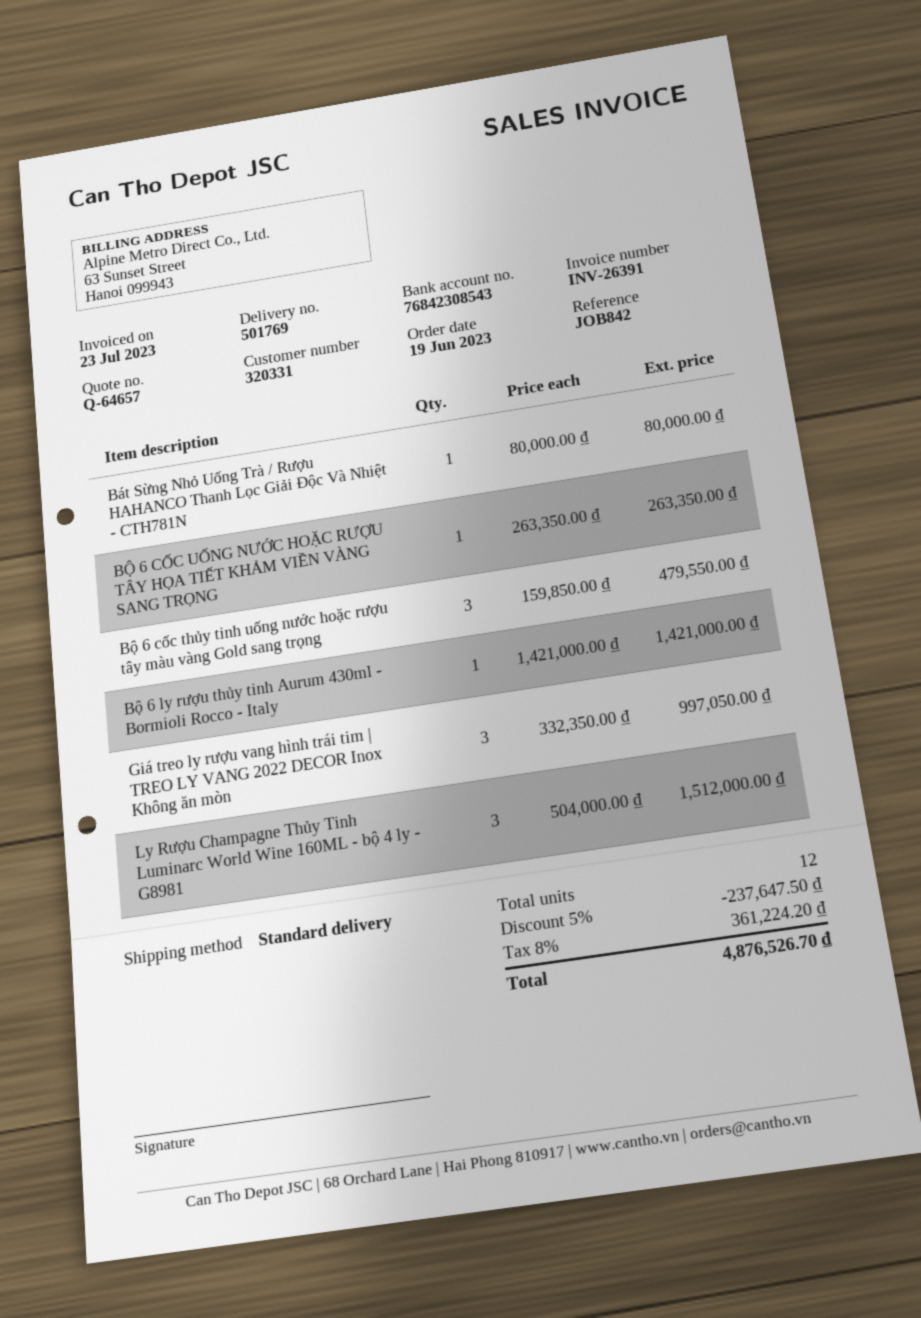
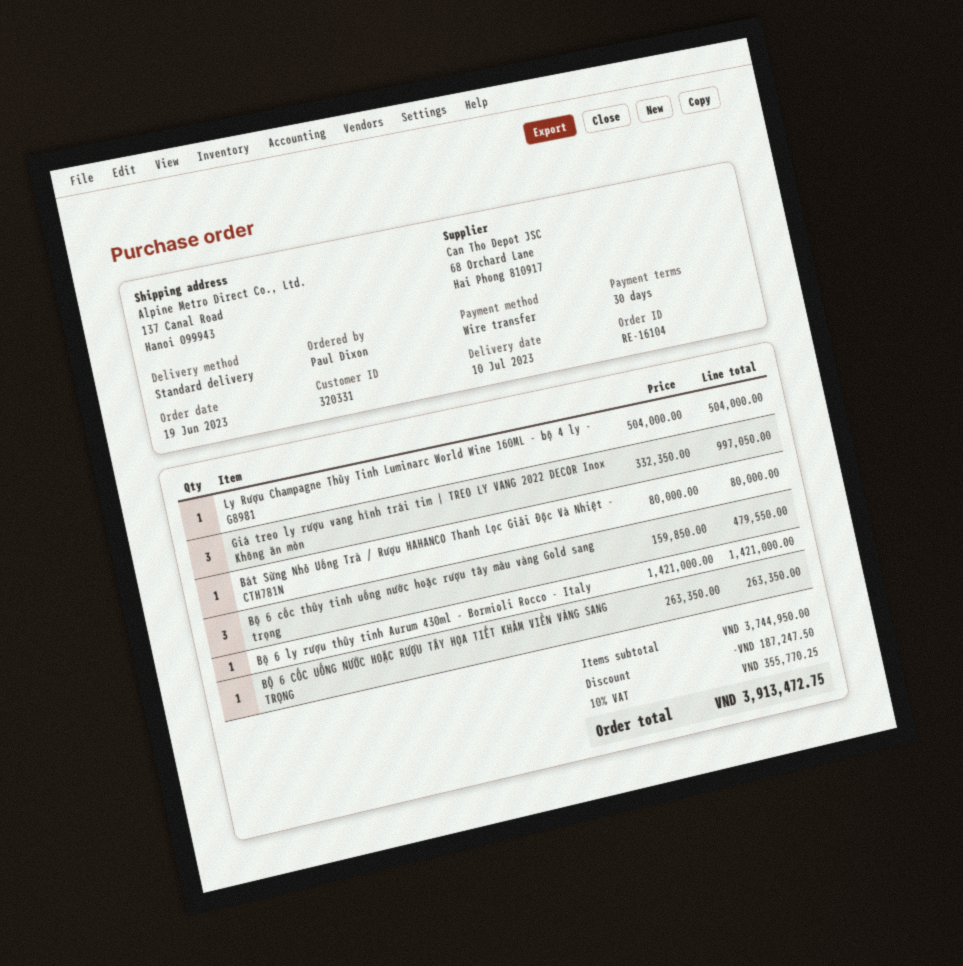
Ly Rượu Champagne Thủy Tinh Luminarc World Wine 160ML - bộ 4 ly - G8981: 3 x 504000.00 = 1512000.00 -> 1 x 504000.00 = 504000.00
discount: 237647.50 -> 187247.50
tax: 8% = 361224.20 -> 10% = 355770.25
total: 4876526.70 -> 3913472.75

